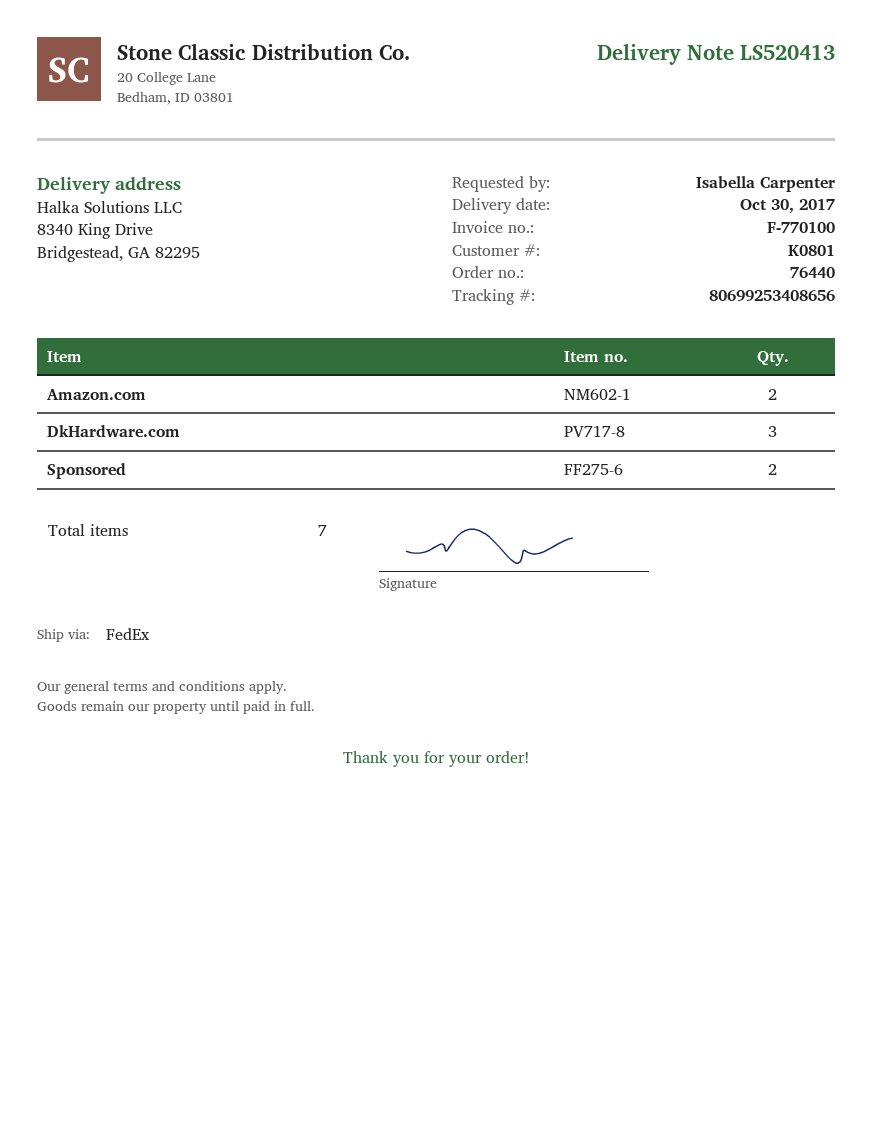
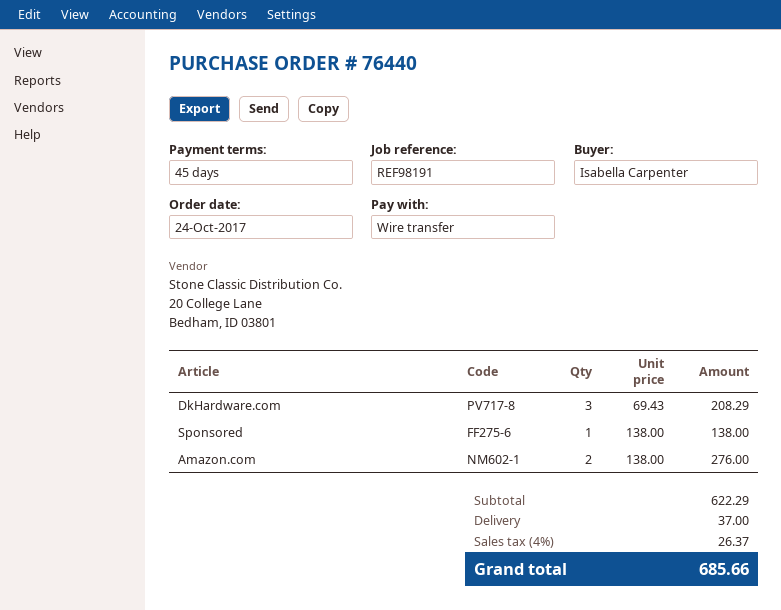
Sponsored: 2 -> 1

